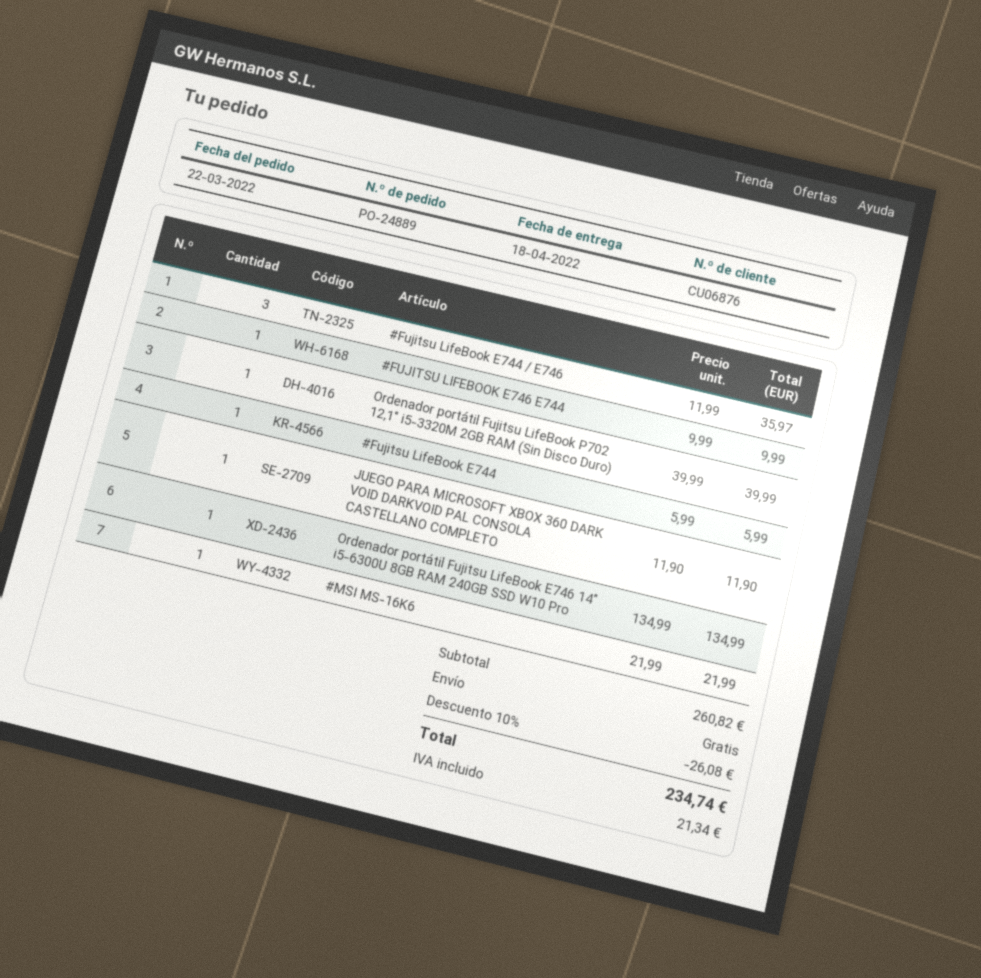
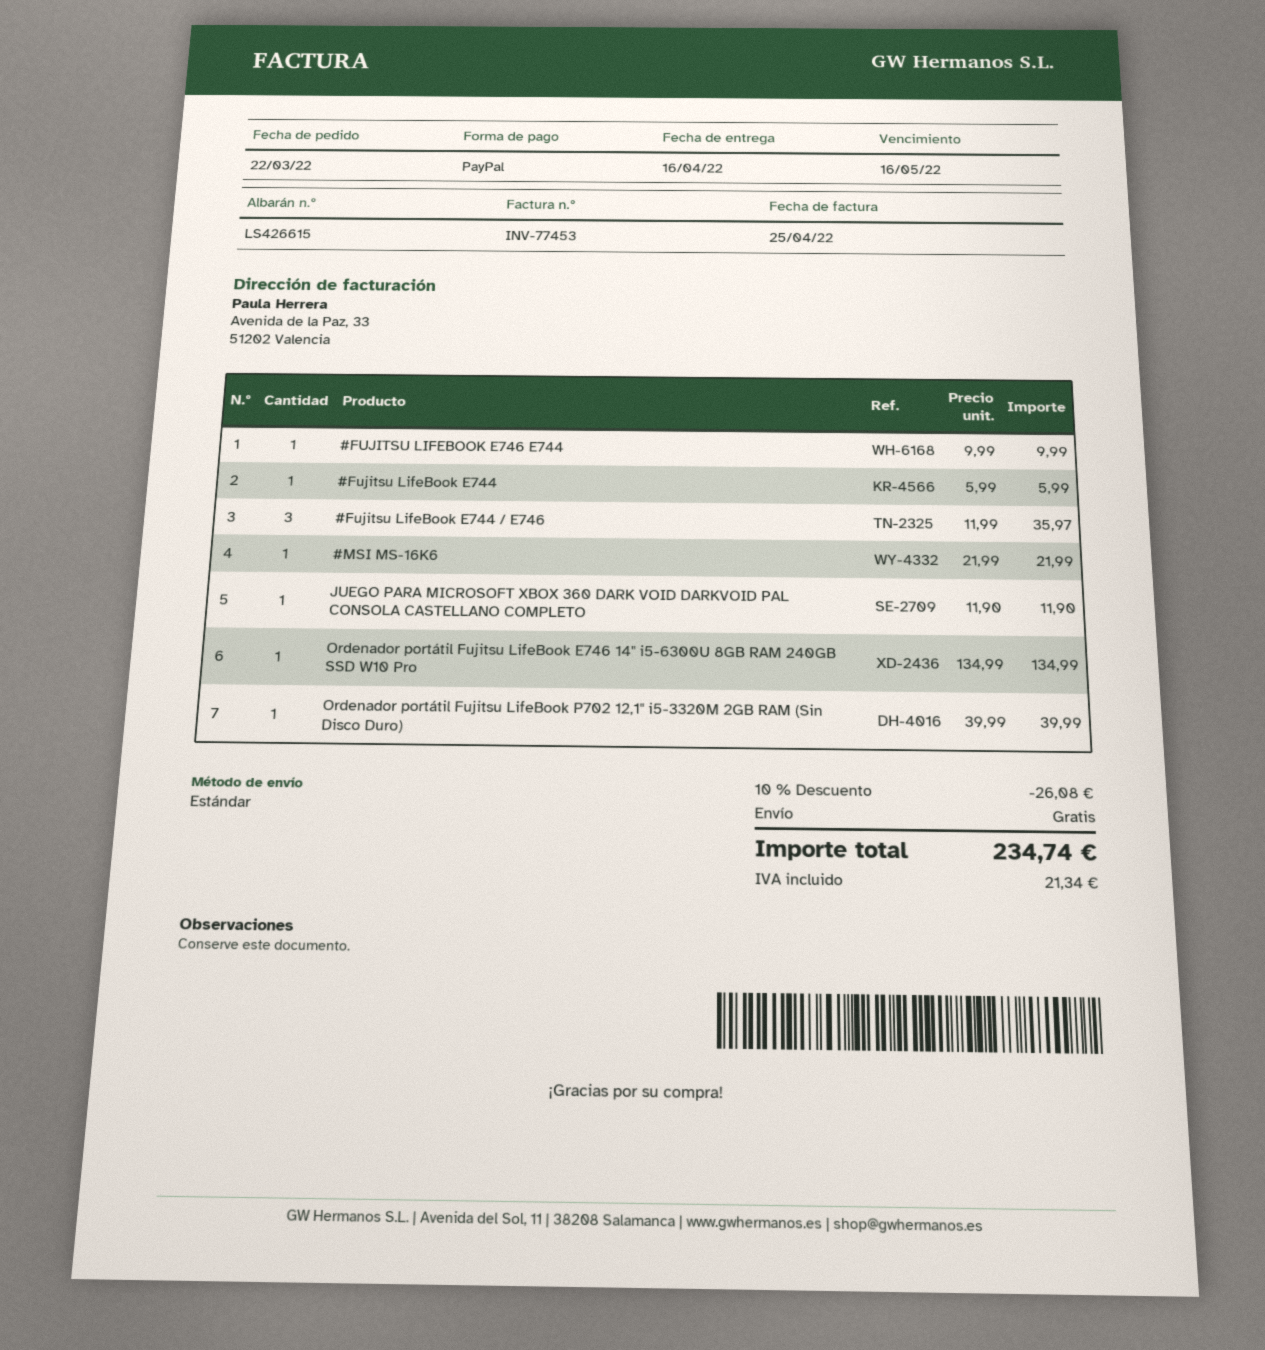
delivery date: 2022-04-18 -> 2022-04-16

